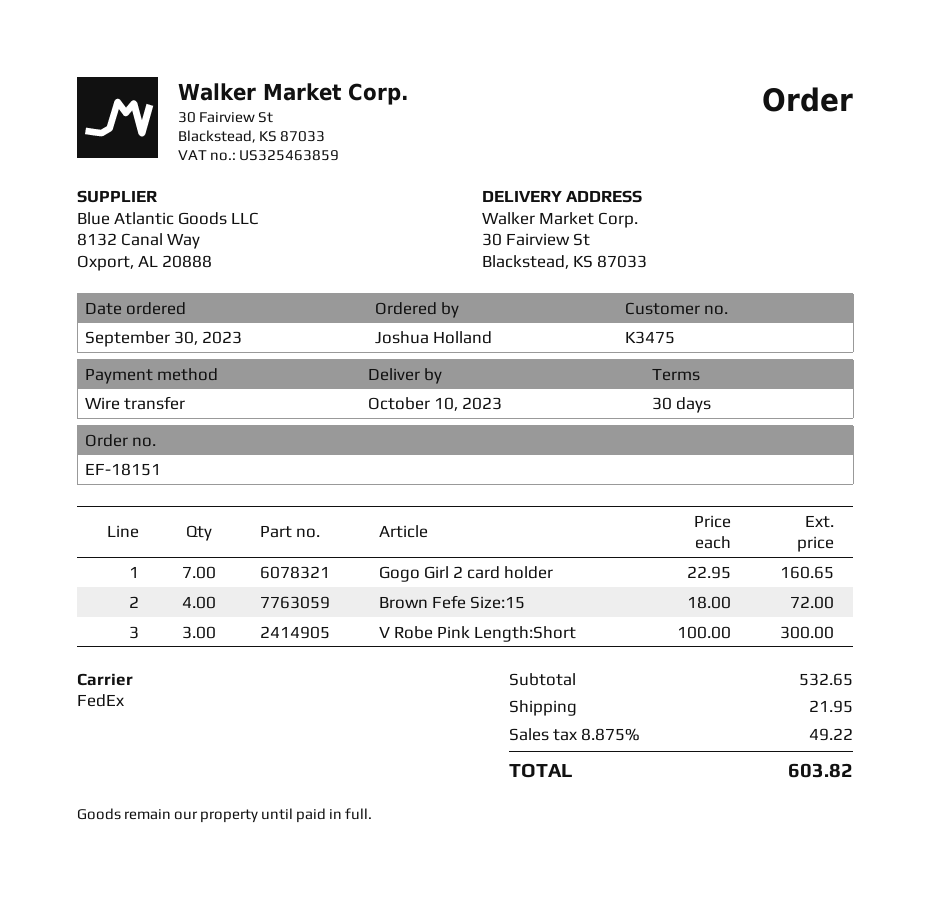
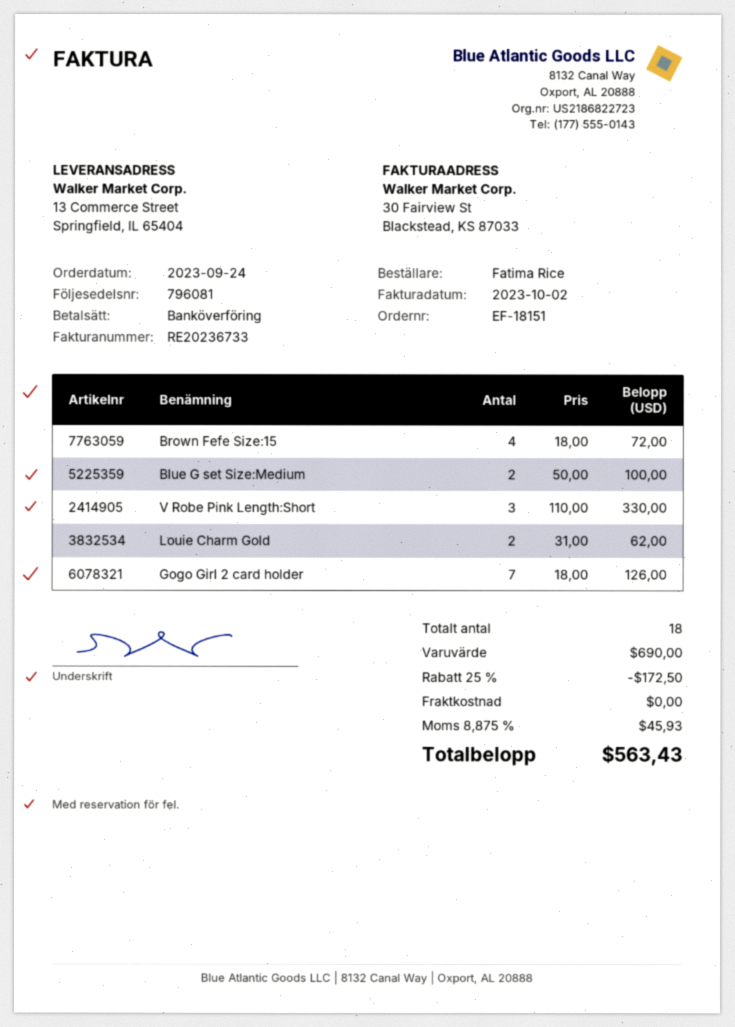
order date: 2023-09-30 -> 2023-09-24
ordered by: Joshua Holland -> Fatima Rice
ship to: 30 Fairview St, Blackstead, KS 87033 -> 13 Commerce Street, Springfield, IL 65404
Gogo Girl 2 card holder: 7 x 22.95 = 160.65 -> 7 x 18.00 = 126.00
V Robe Pink Length:Short: 3 x 100.00 = 300.00 -> 3 x 110.00 = 330.00
Blue G set Size:Medium: none -> 2 x 50.00 = 100.00
Louie Charm Gold: none -> 2 x 31.00 = 62.00
subtotal: 532.65 -> 690.00
discount: none -> 25% = 172.50
shipping: 21.95 -> 0.00
tax: 8.875% = 49.22 -> 8.875% = 45.93
total: 603.82 -> 563.43

